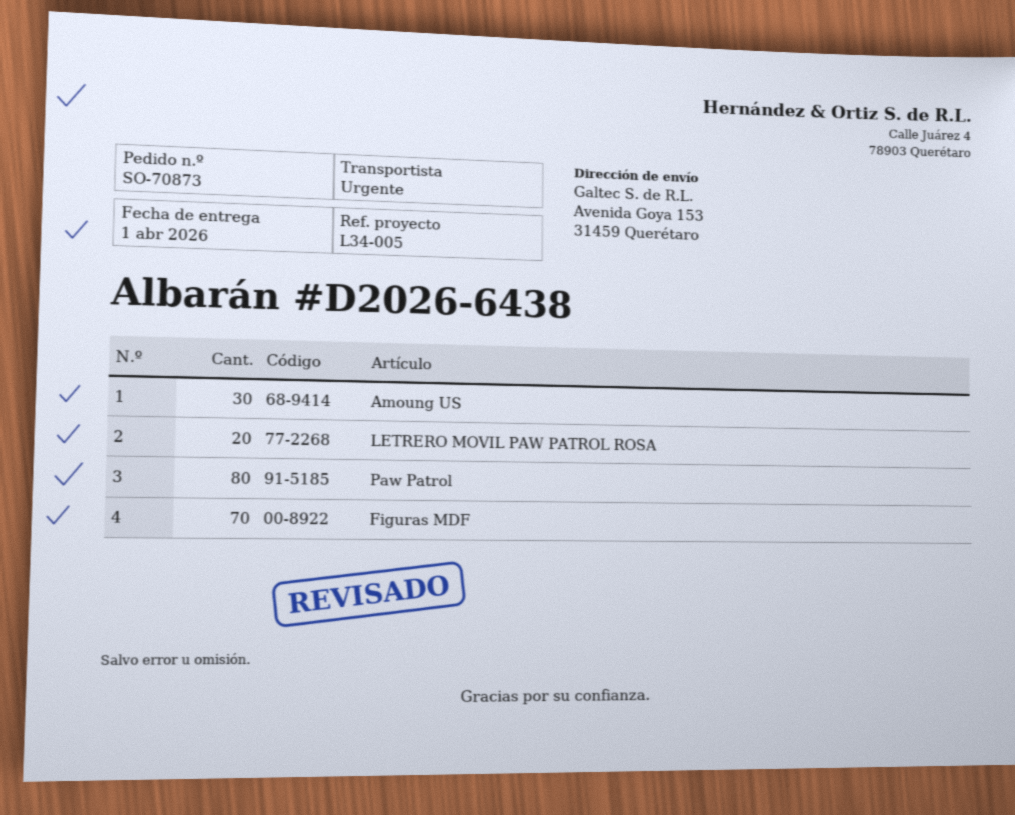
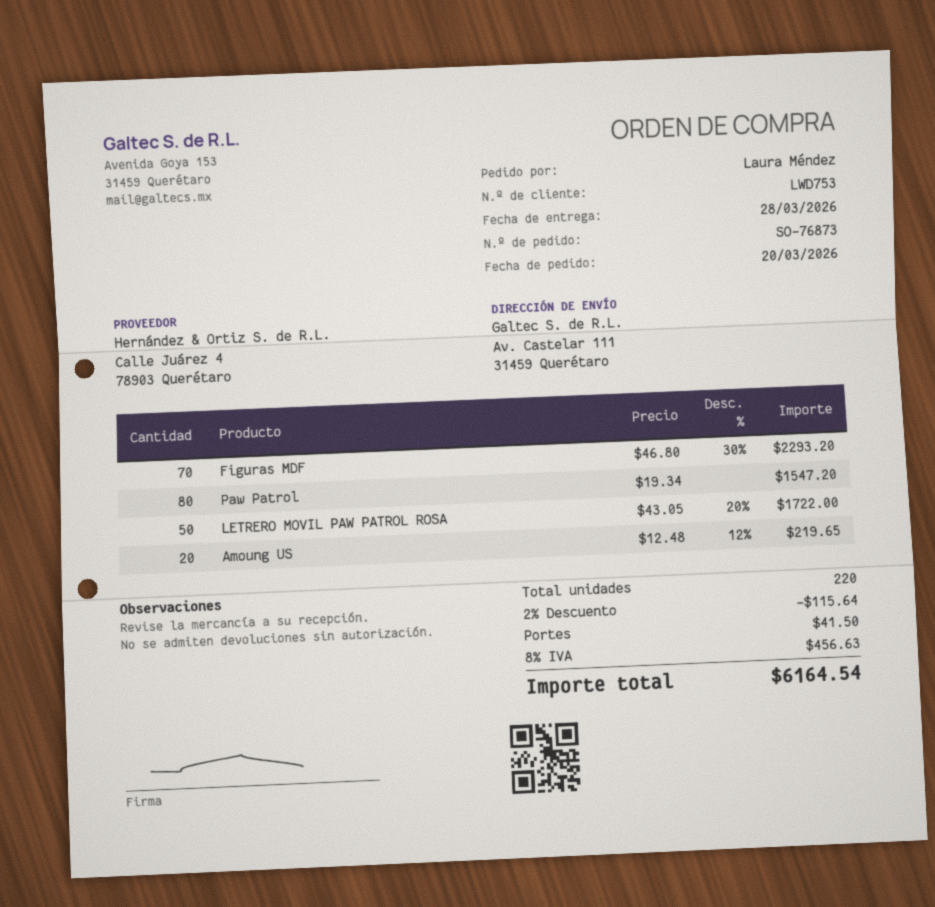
order number: SO-70873 -> SO-76873
delivery date: 2026-04-01 -> 2026-03-28
ship to: Avenida Goya 153, 31459 Querétaro -> Av. Castelar 111, 31459 Querétaro
Amoung US: 30 -> 20
LETRERO MOVIL PAW PATROL ROSA: 20 -> 50

